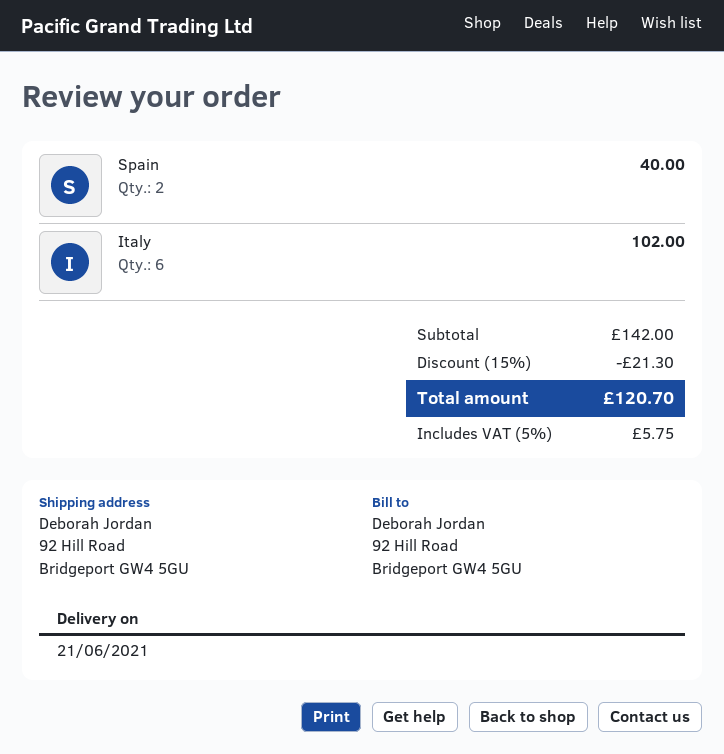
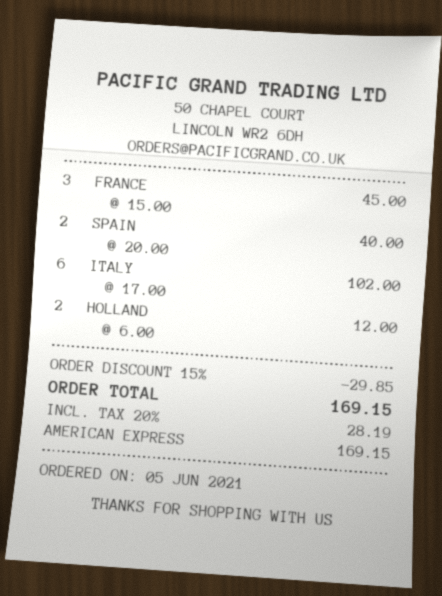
FRANCE: none -> 3 for 45.00
HOLLAND: none -> 2 for 12.00
discount: 15% = 21.30 -> 15% = 29.85
tax: 5% = 5.75 -> 20% = 28.19
total: 120.70 -> 169.15

